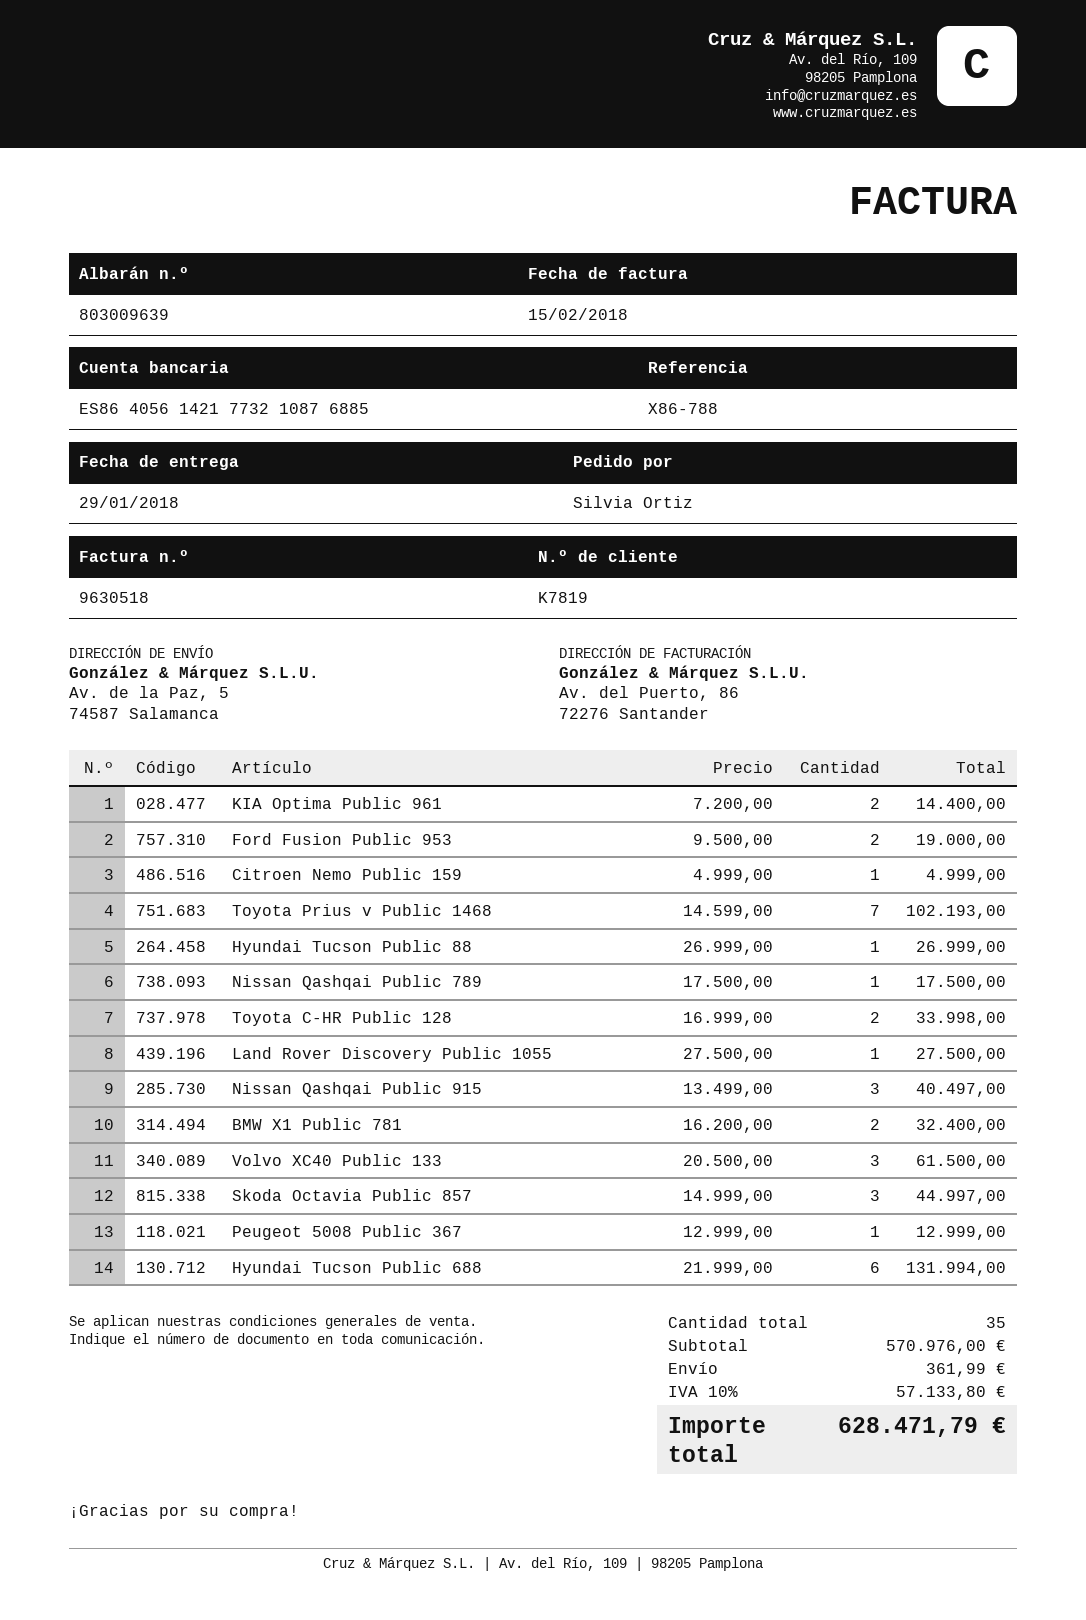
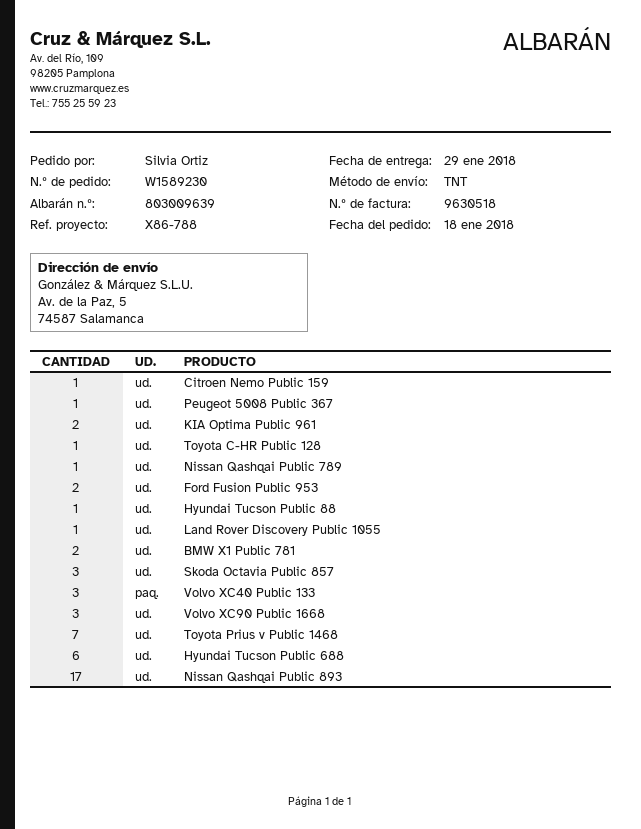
Toyota C-HR Public 128: 2 -> 1
Nissan Qashqai Public 915: 3 -> none
Volvo XC90 Public 1668: none -> 3
Nissan Qashqai Public 893: none -> 17

